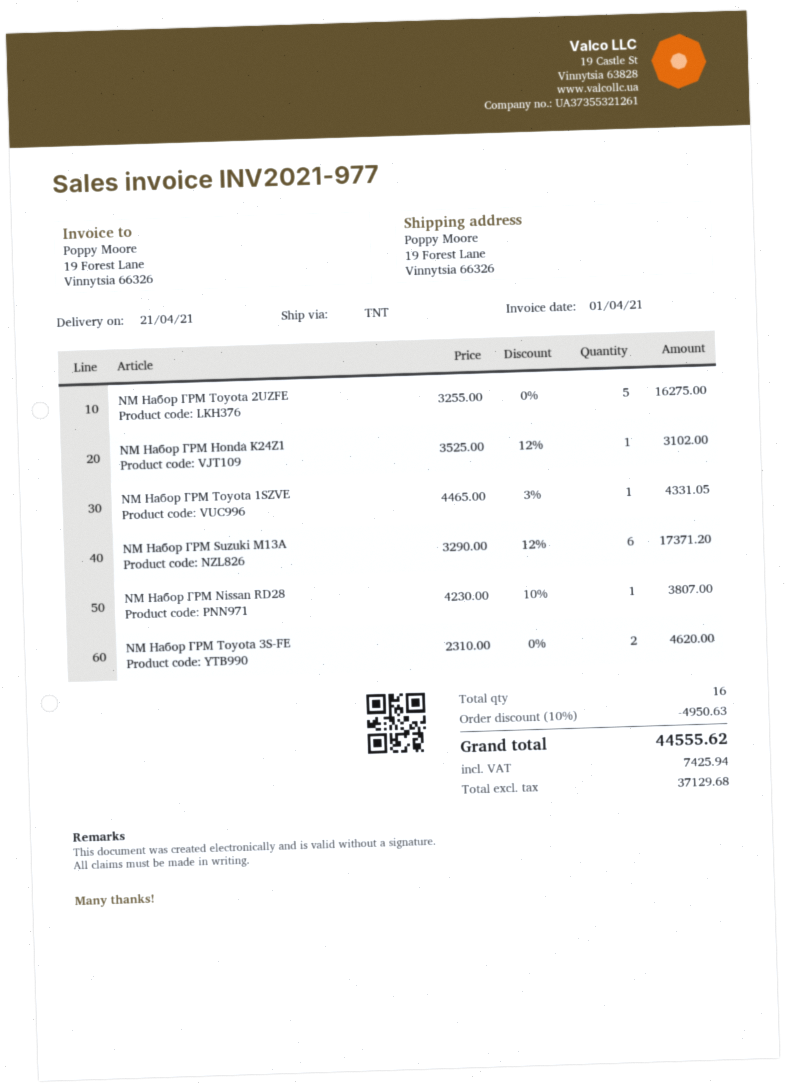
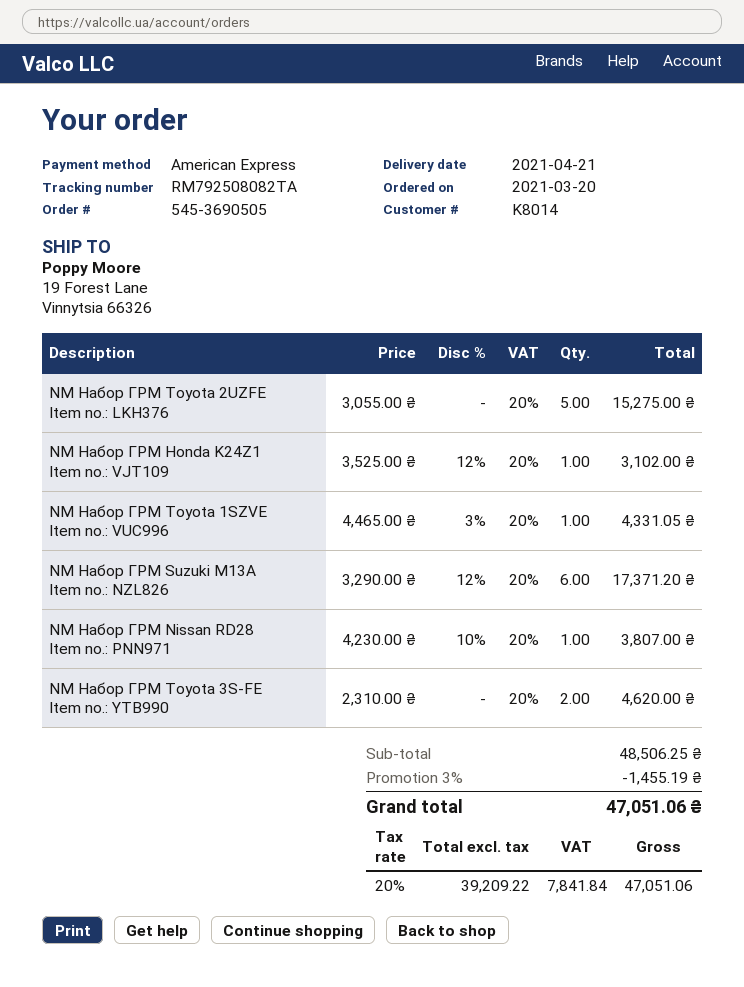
NM Набор ГРМ Toyota 2UZFE: 5 x 3255.00 = 16275.00 -> 5 x 3055.00 = 15275.00
discount: 10% = 4950.63 -> 3% = 1455.19
net: 37129.68 -> 39209.22
tax: 7425.94 -> 7841.84
total: 44555.62 -> 47051.06

